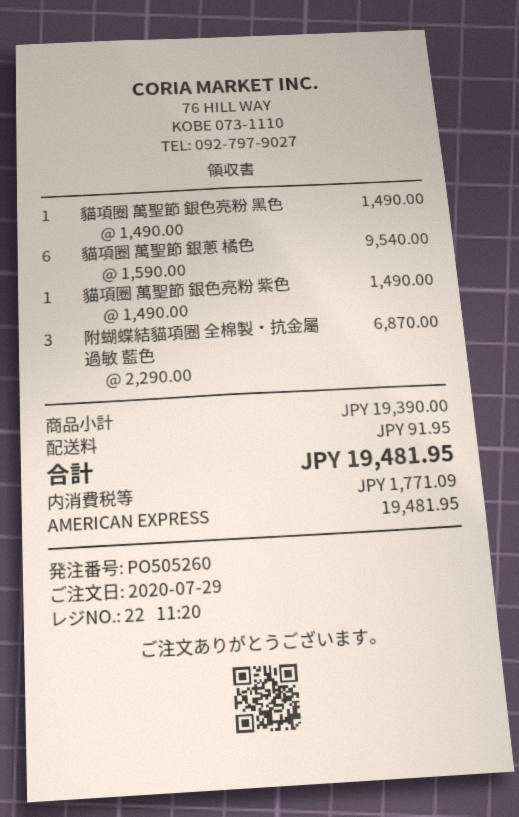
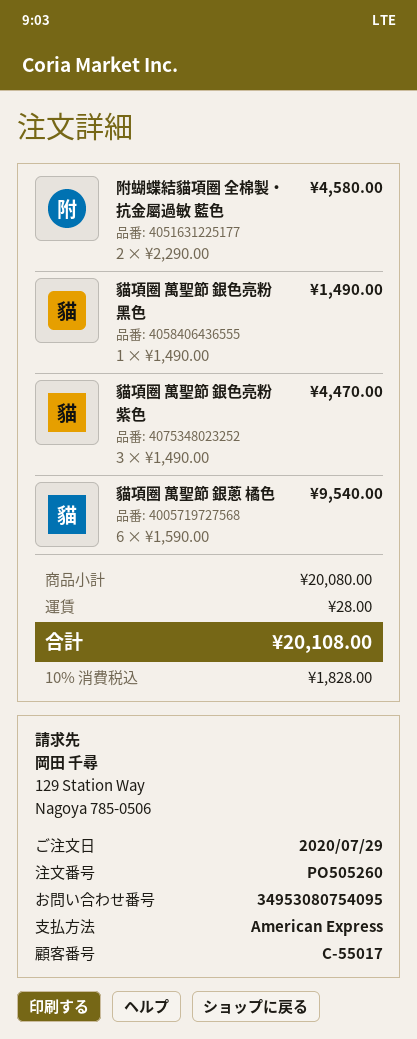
貓項圈 萬聖節 銀色亮粉 紫色: 1 x 1490.00 = 1490.00 -> 3 x 1490.00 = 4470.00
附蝴蝶結貓項圈 全棉製・抗金屬過敏 藍色: 3 x 2290.00 = 6870.00 -> 2 x 2290.00 = 4580.00
subtotal: 19390.00 -> 20080.00
shipping: 91.95 -> 28.00
tax: 1771.09 -> 1828.00
total: 19481.95 -> 20108.00

